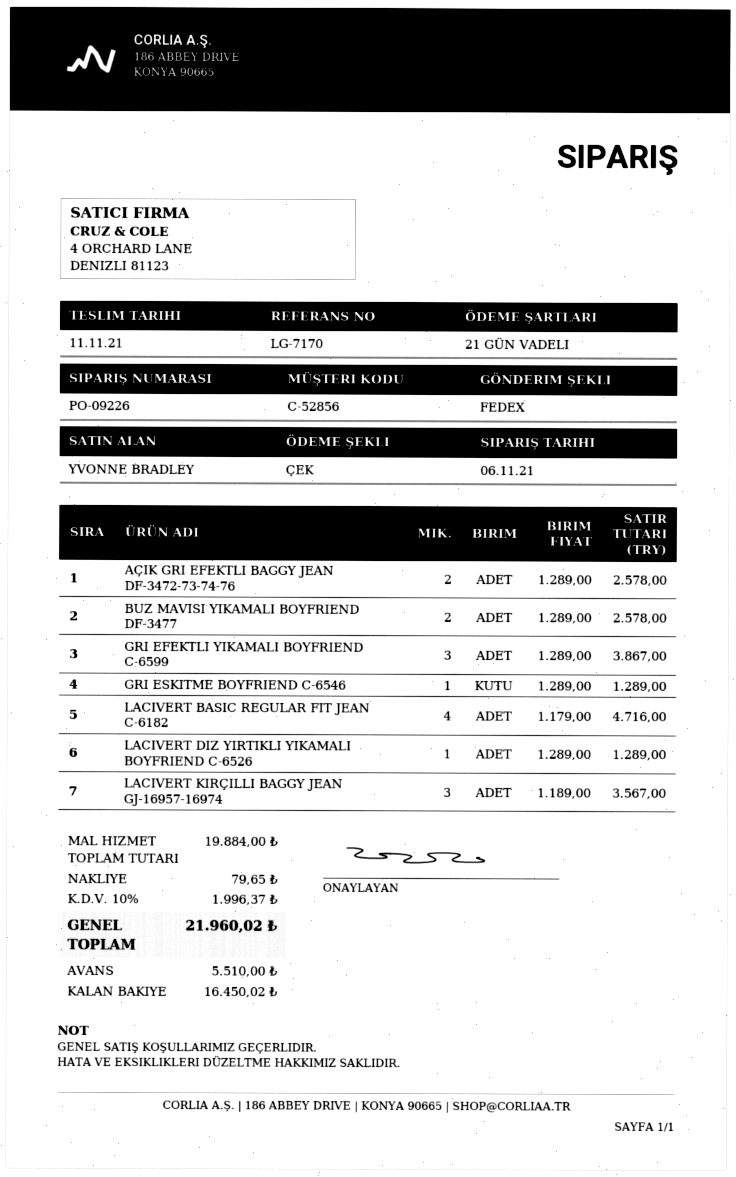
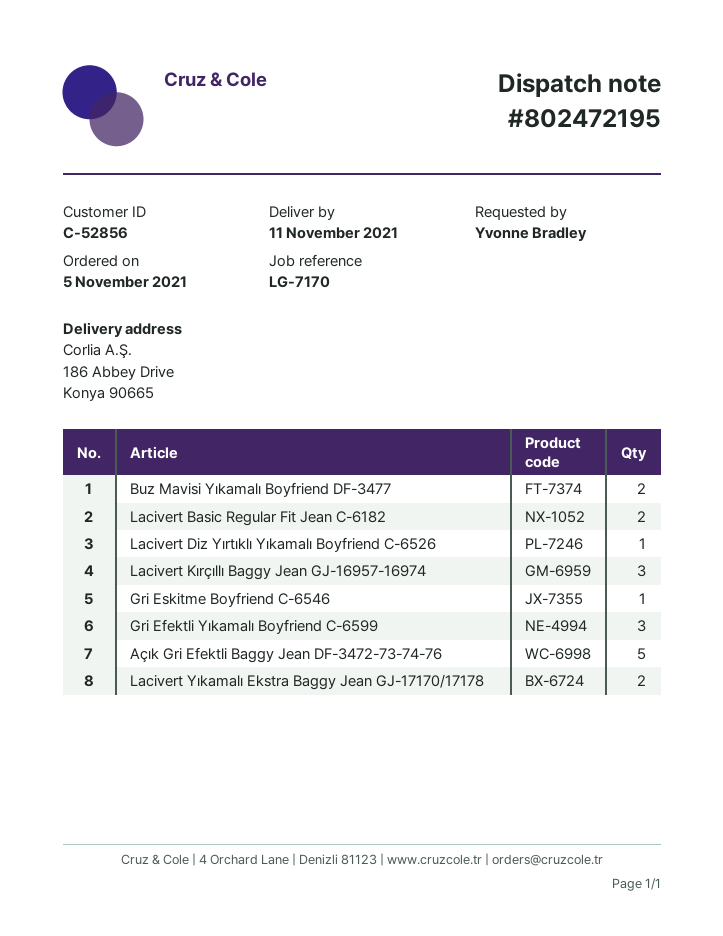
order date: 2021-11-06 -> 2021-11-05
AÇIK GRI EFEKTLI BAGGY JEAN DF-3472-73-74-76: 2 -> 5
LACIVERT BASIC REGULAR FIT JEAN C-6182: 4 -> 2
Lacivert Yıkamalı Ekstra Baggy Jean GJ-17170/17178: none -> 2

